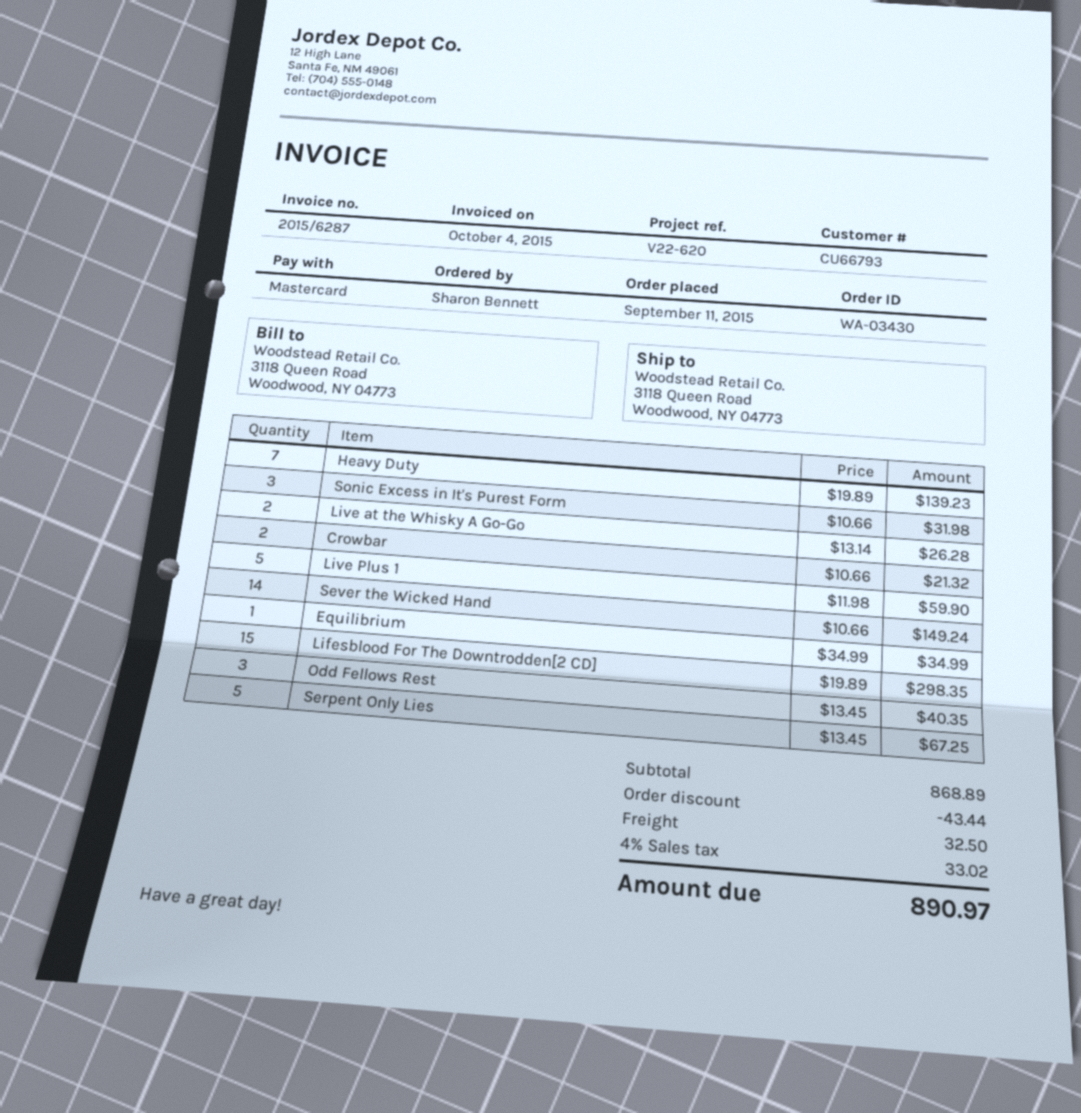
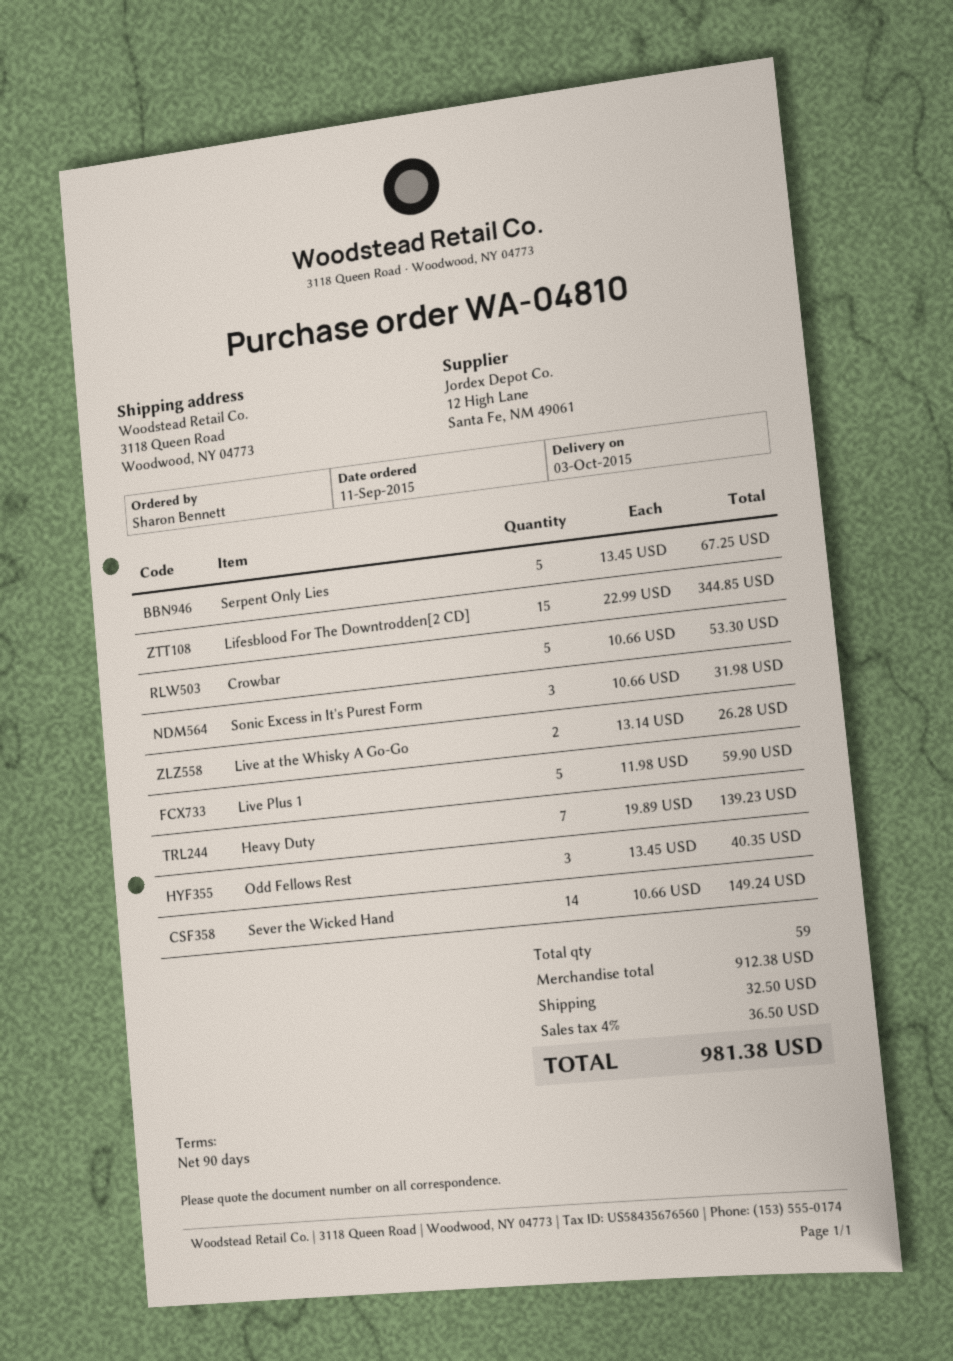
order number: WA-03430 -> WA-04810
Crowbar: 2 x 10.66 = 21.32 -> 5 x 10.66 = 53.30
Equilibrium: 1 x 34.99 = 34.99 -> none
Lifesblood For The Downtrodden[2 CD]: 15 x 19.89 = 298.35 -> 15 x 22.99 = 344.85
subtotal: 868.89 -> 912.38
discount: 43.44 -> none
tax: 4% = 33.02 -> 4% = 36.50
total: 890.97 -> 981.38

